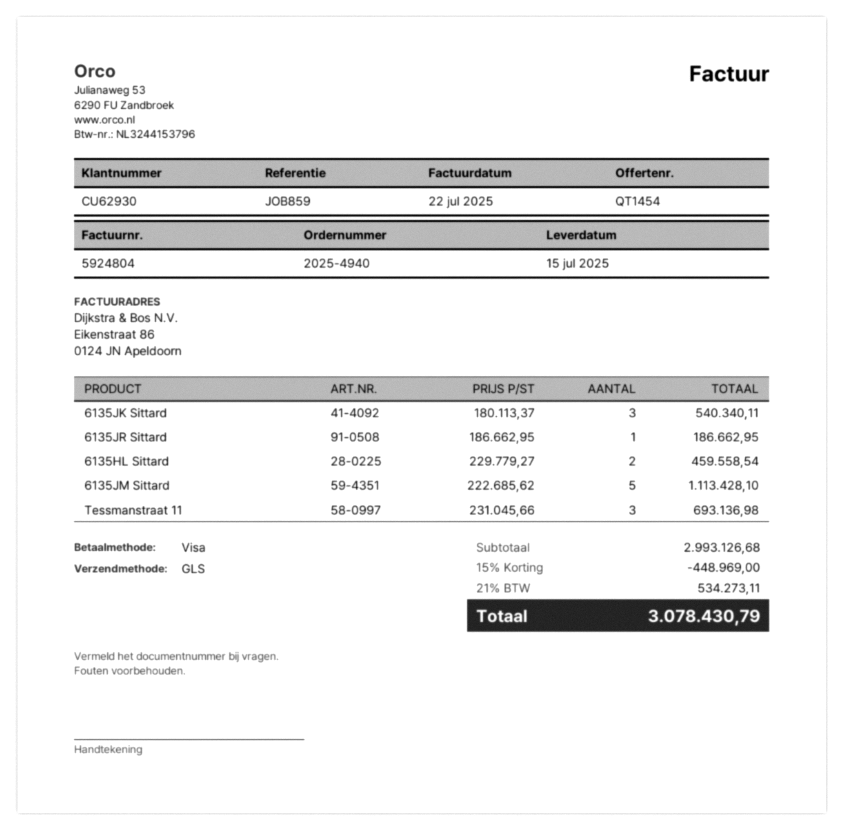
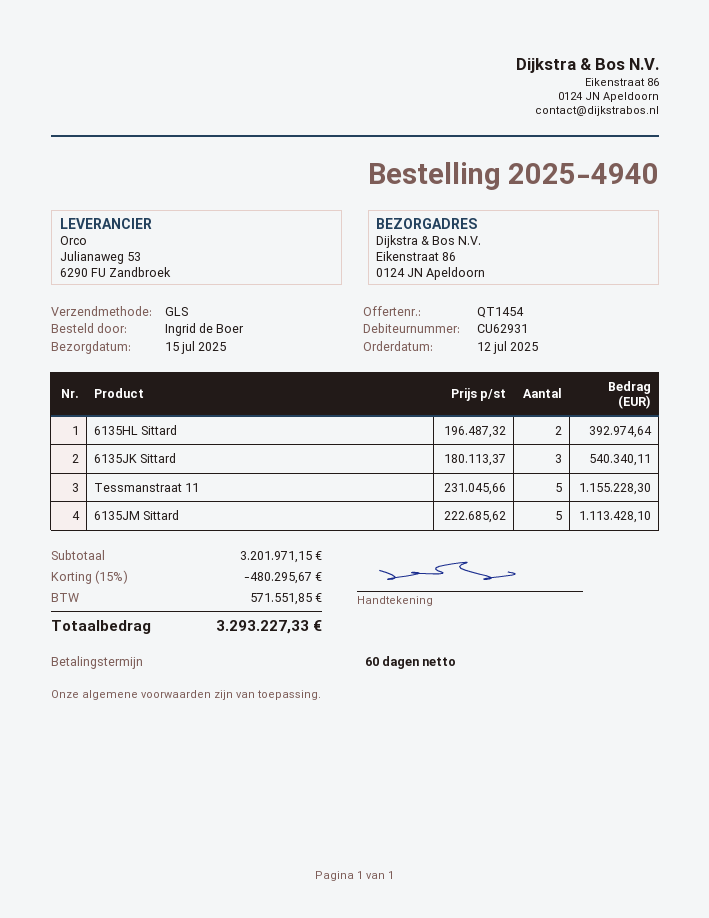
customer number: CU62930 -> CU62931
6135JR Sittard: 1 x 186662.95 = 186662.95 -> none
6135HL Sittard: 2 x 229779.27 = 459558.54 -> 2 x 196487.32 = 392974.64
Tessmanstraat 11: 3 x 231045.66 = 693136.98 -> 5 x 231045.66 = 1155228.30
subtotal: 2993126.68 -> 3201971.15
discount: 15% = 448969.00 -> 15% = 480295.67
tax: 534273.11 -> 571551.85
total: 3078430.79 -> 3293227.33

